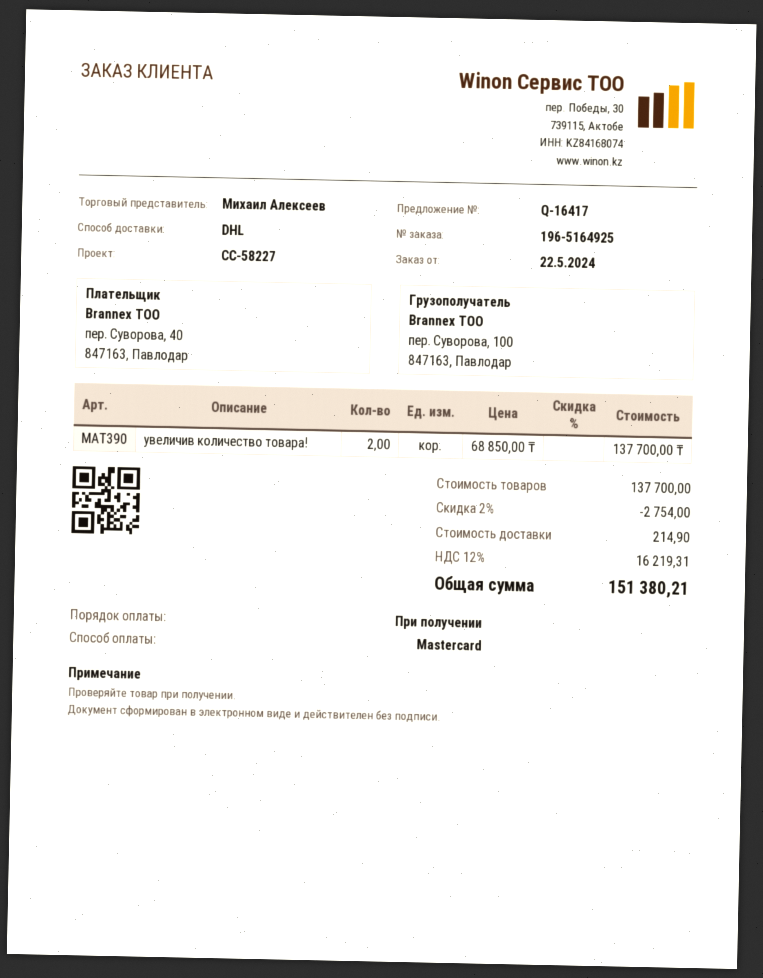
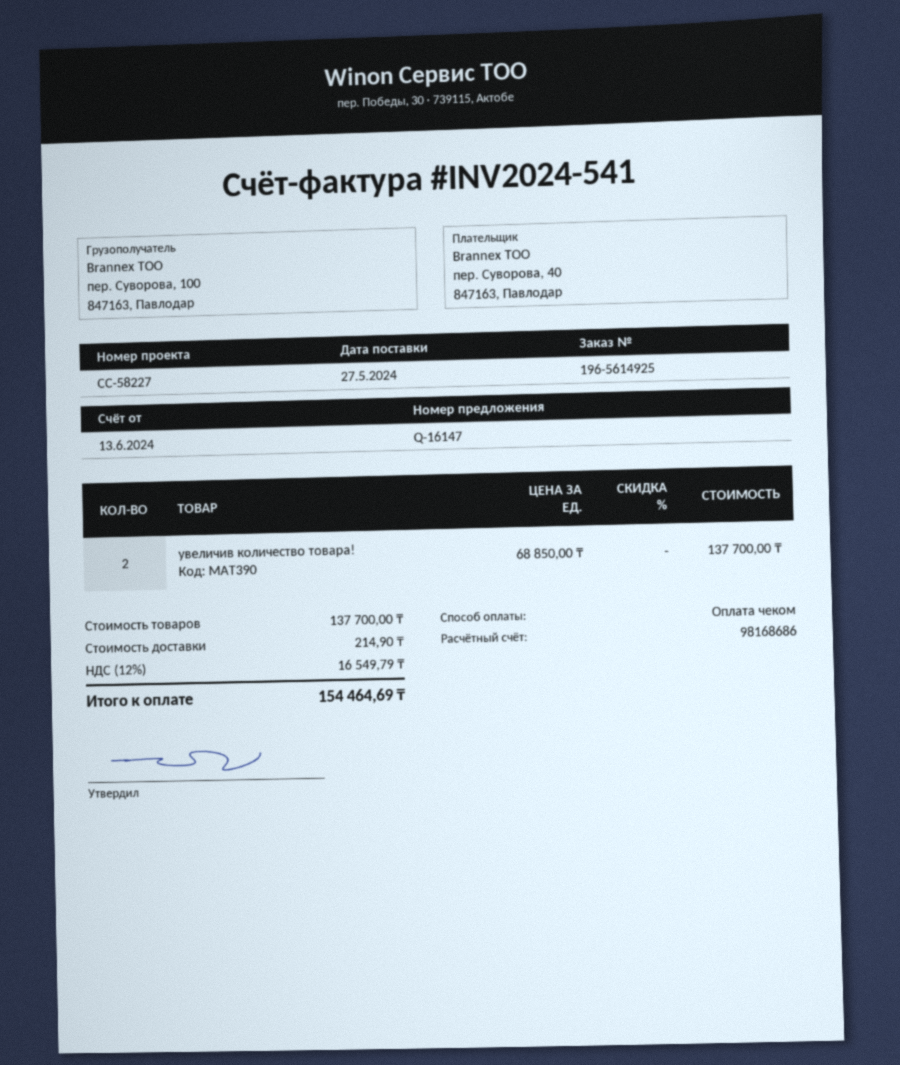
quote number: Q-16417 -> Q-16147
order number: 196-5164925 -> 196-5614925
payment method: Mastercard -> cheque
discount: 2% = 2754.00 -> none
tax: 12% = 16219.31 -> 12% = 16549.79
total: 151380.21 -> 154464.69

